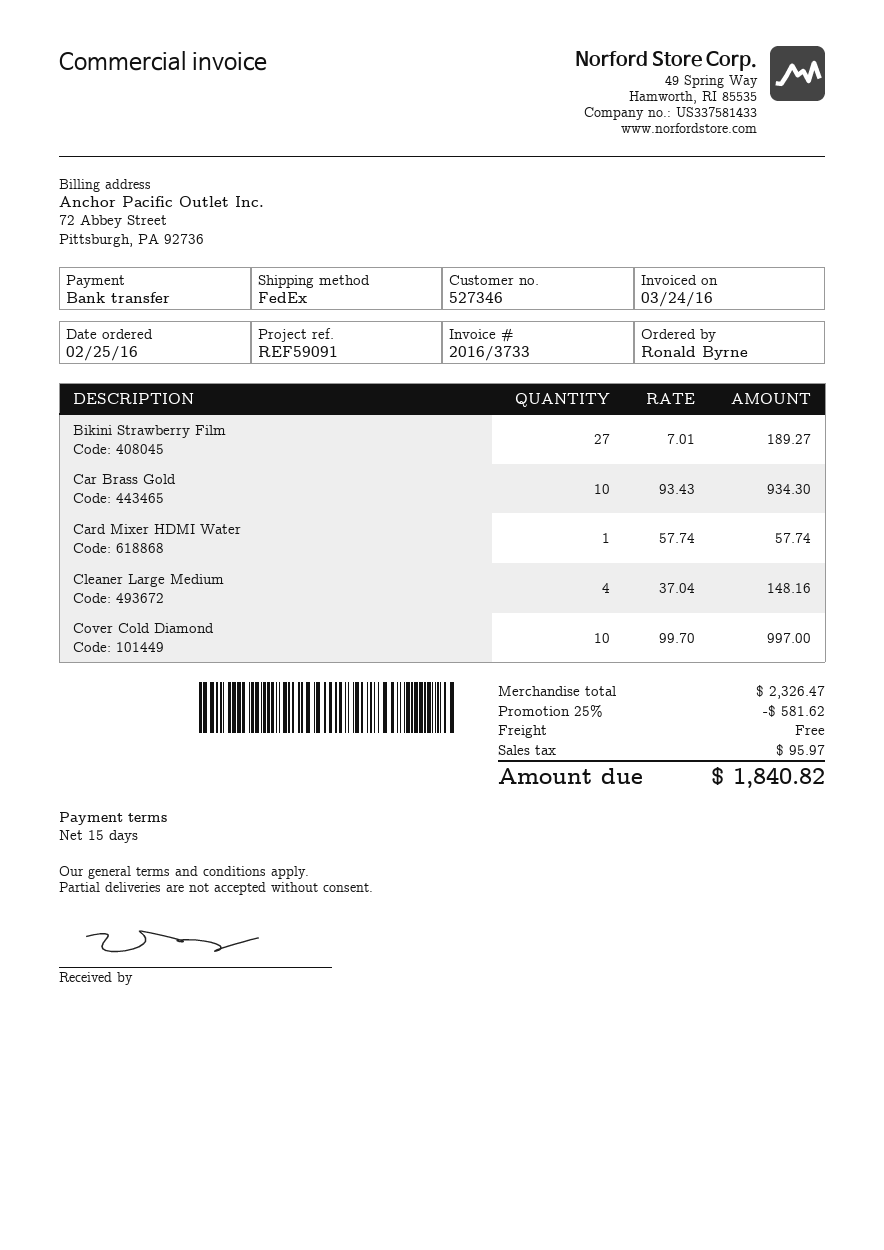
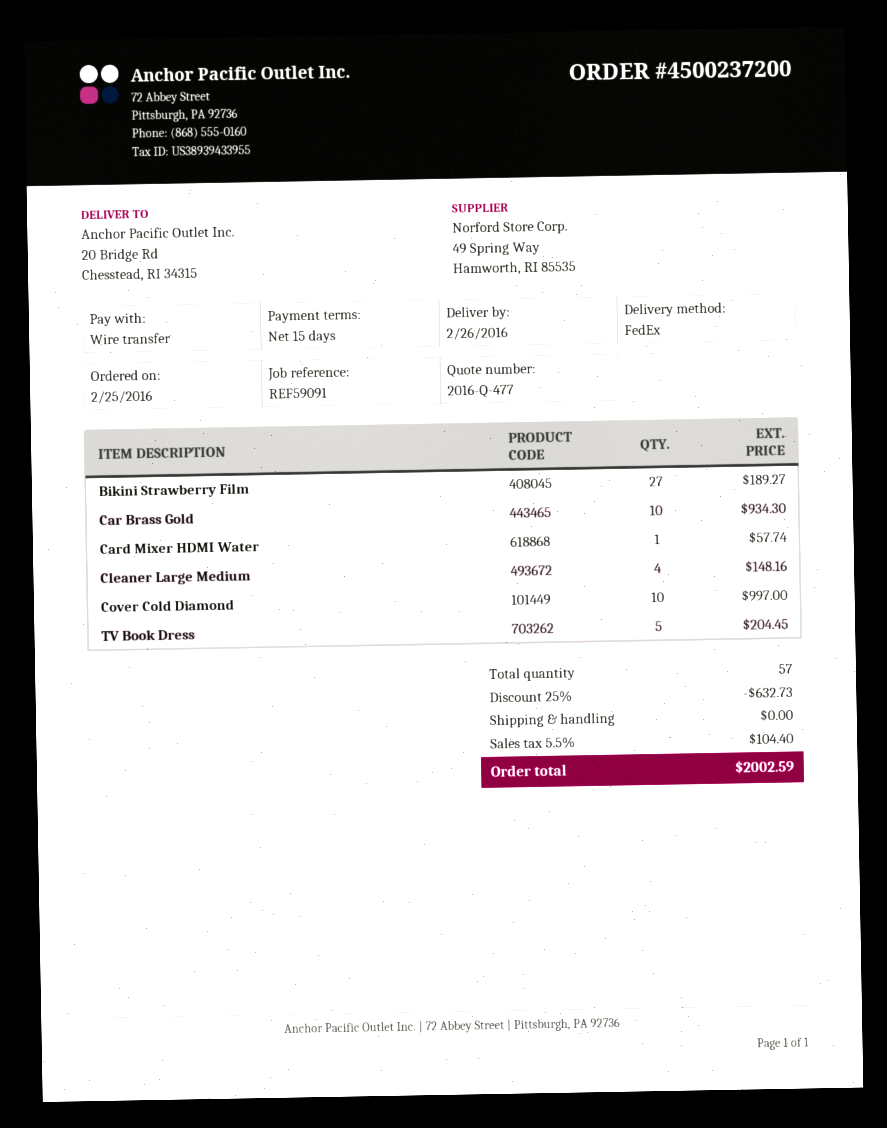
TV Book Dress: none -> 5 for 204.45
discount: 25% = 581.62 -> 25% = 632.73
tax: 95.97 -> 104.40
total: 1840.82 -> 2002.59

